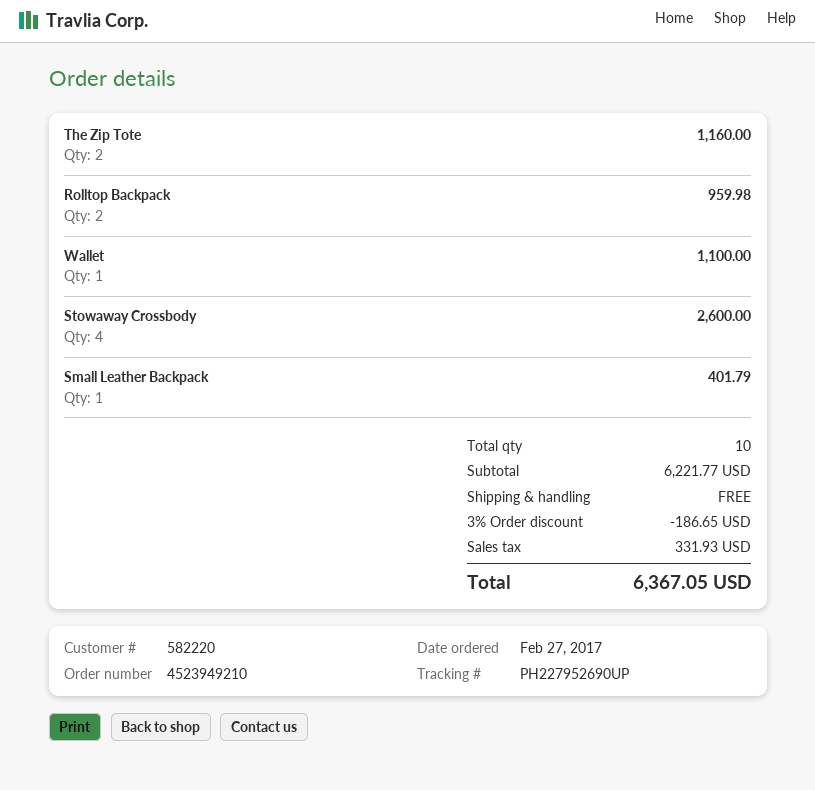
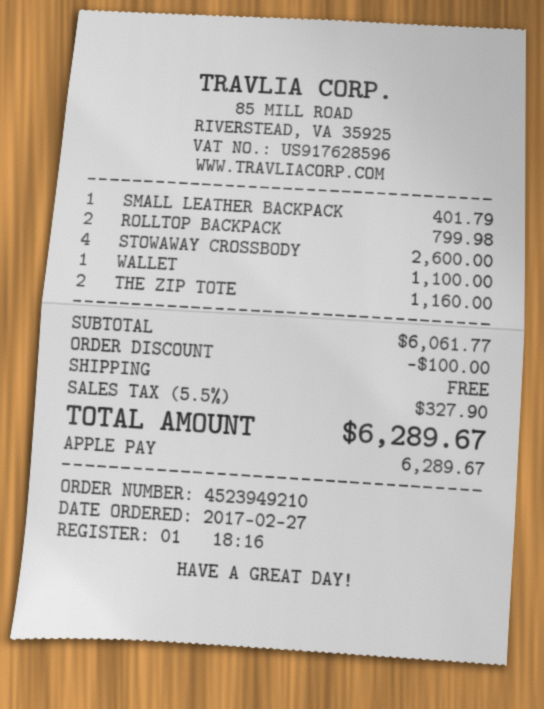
Rolltop Backpack: 2 for 959.98 -> 2 for 799.98
subtotal: 6221.77 -> 6061.77
discount: 186.65 -> 100.00
tax: 331.93 -> 327.90
total: 6367.05 -> 6289.67

